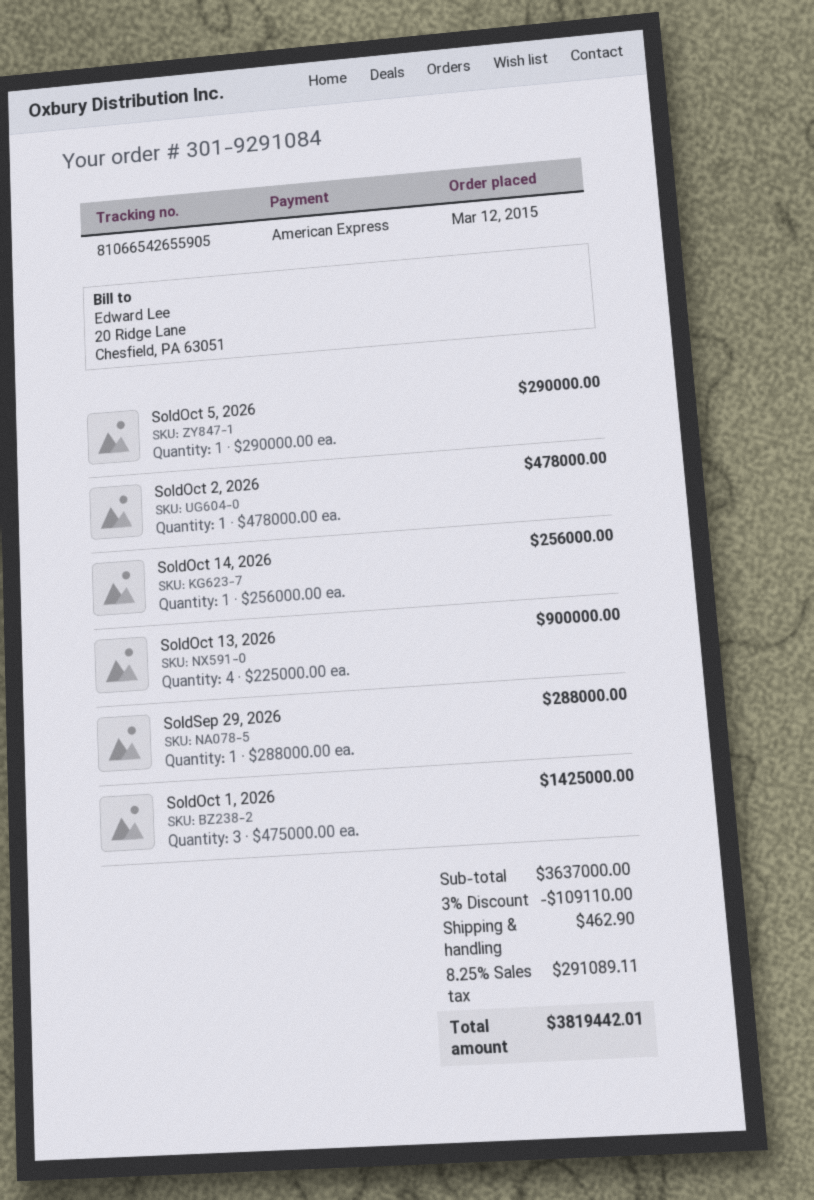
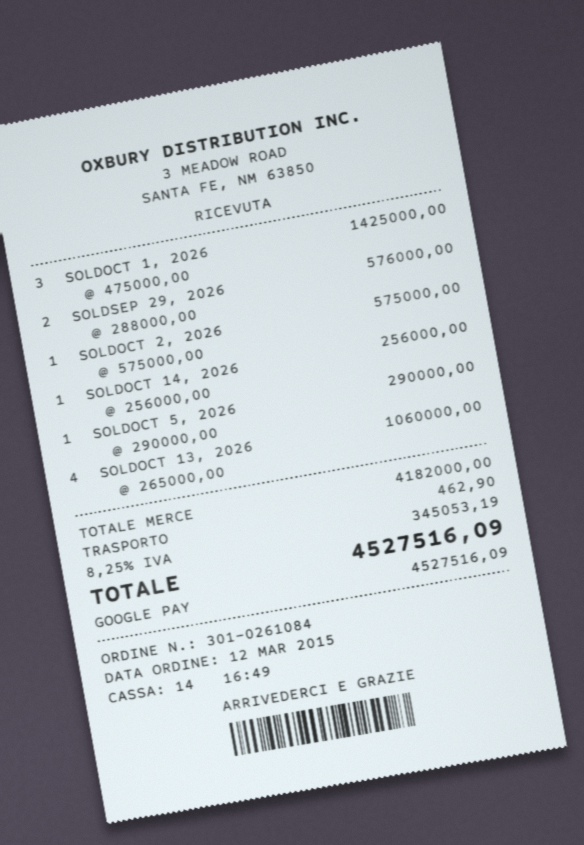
order number: 301-9291084 -> 301-0261084
payment method: American Express -> Google Pay
SoldOct 2, 2026: 1 x 478000.00 = 478000.00 -> 1 x 575000.00 = 575000.00
SoldOct 13, 2026: 4 x 225000.00 = 900000.00 -> 4 x 265000.00 = 1060000.00
SoldSep 29, 2026: 1 x 288000.00 = 288000.00 -> 2 x 288000.00 = 576000.00
subtotal: 3637000.00 -> 4182000.00
discount: 3% = 109110.00 -> none
tax: 8.25% = 291089.11 -> 8.25% = 345053.19
total: 3819442.01 -> 4527516.09

